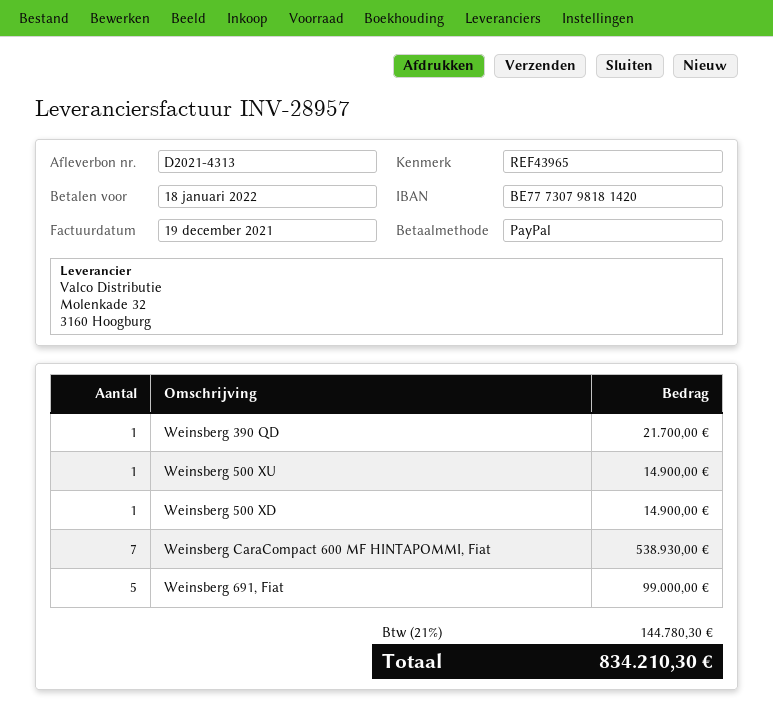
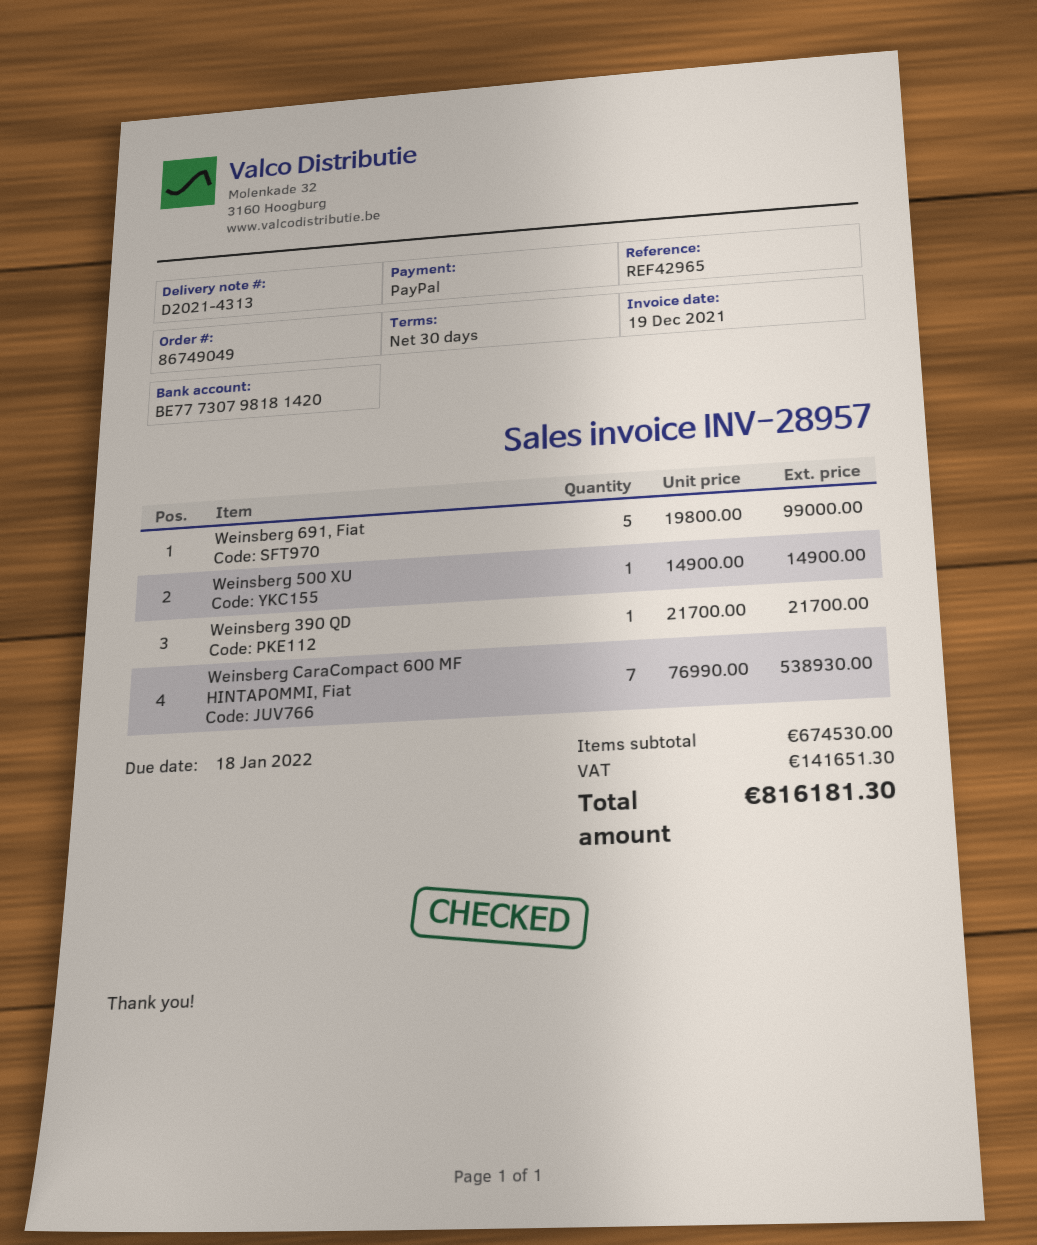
reference: REF43965 -> REF42965
Weinsberg 500 XD: 1 for 14900.00 -> none
tax: 144780.30 -> 141651.30
total: 834210.30 -> 816181.30

